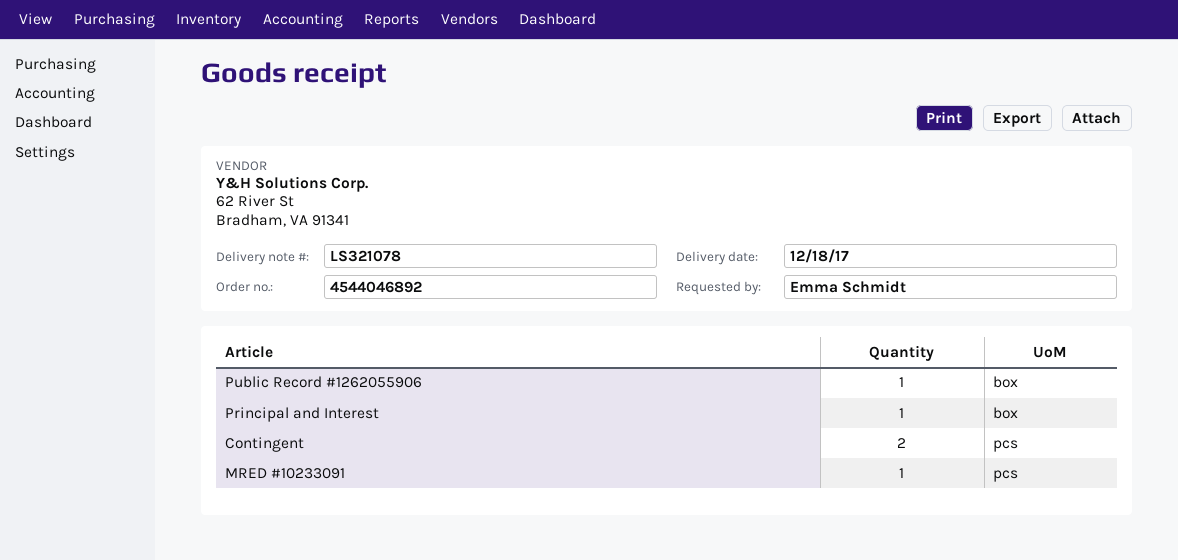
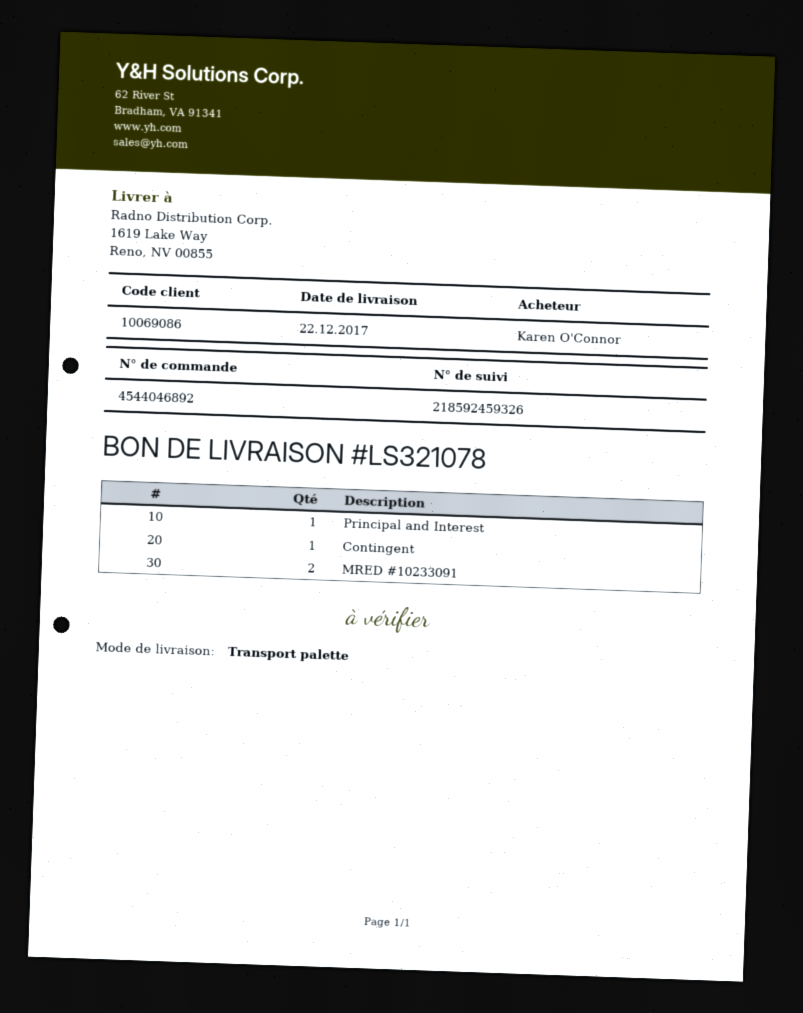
delivery date: 2017-12-18 -> 2017-12-22
ordered by: Emma Schmidt -> Karen O'Connor
Public Record #1262055906: 1 -> none
Contingent: 2 -> 1
MRED #10233091: 1 -> 2

